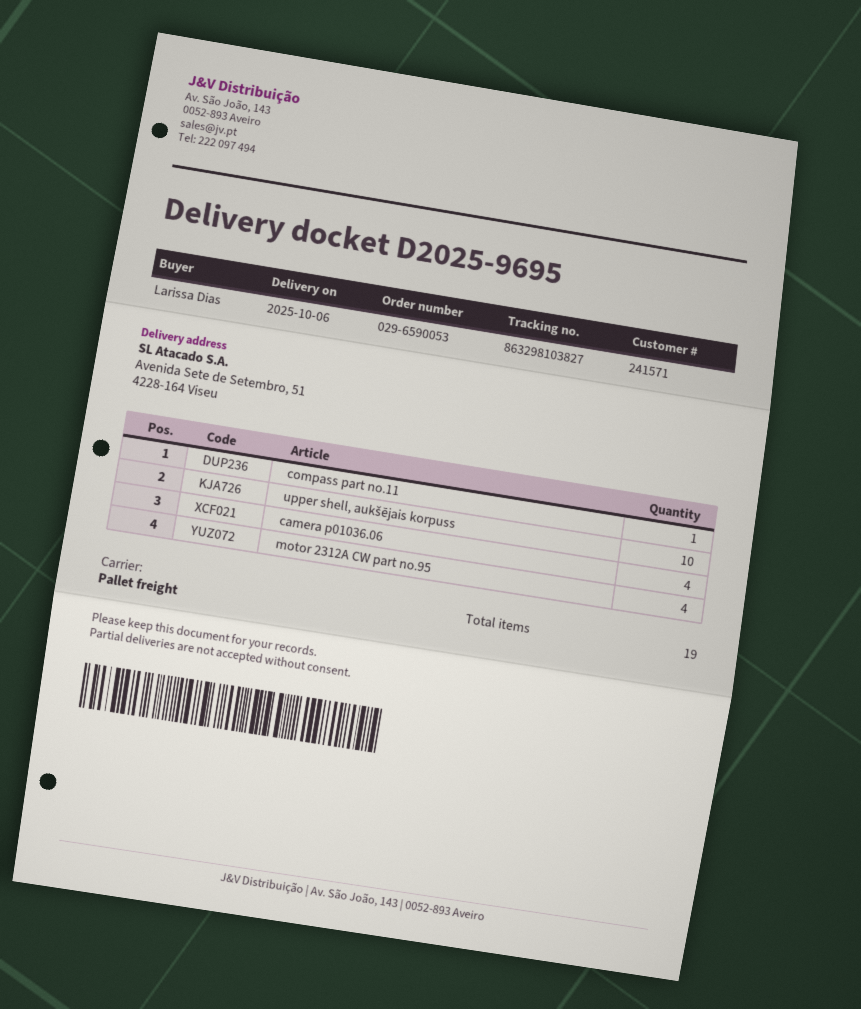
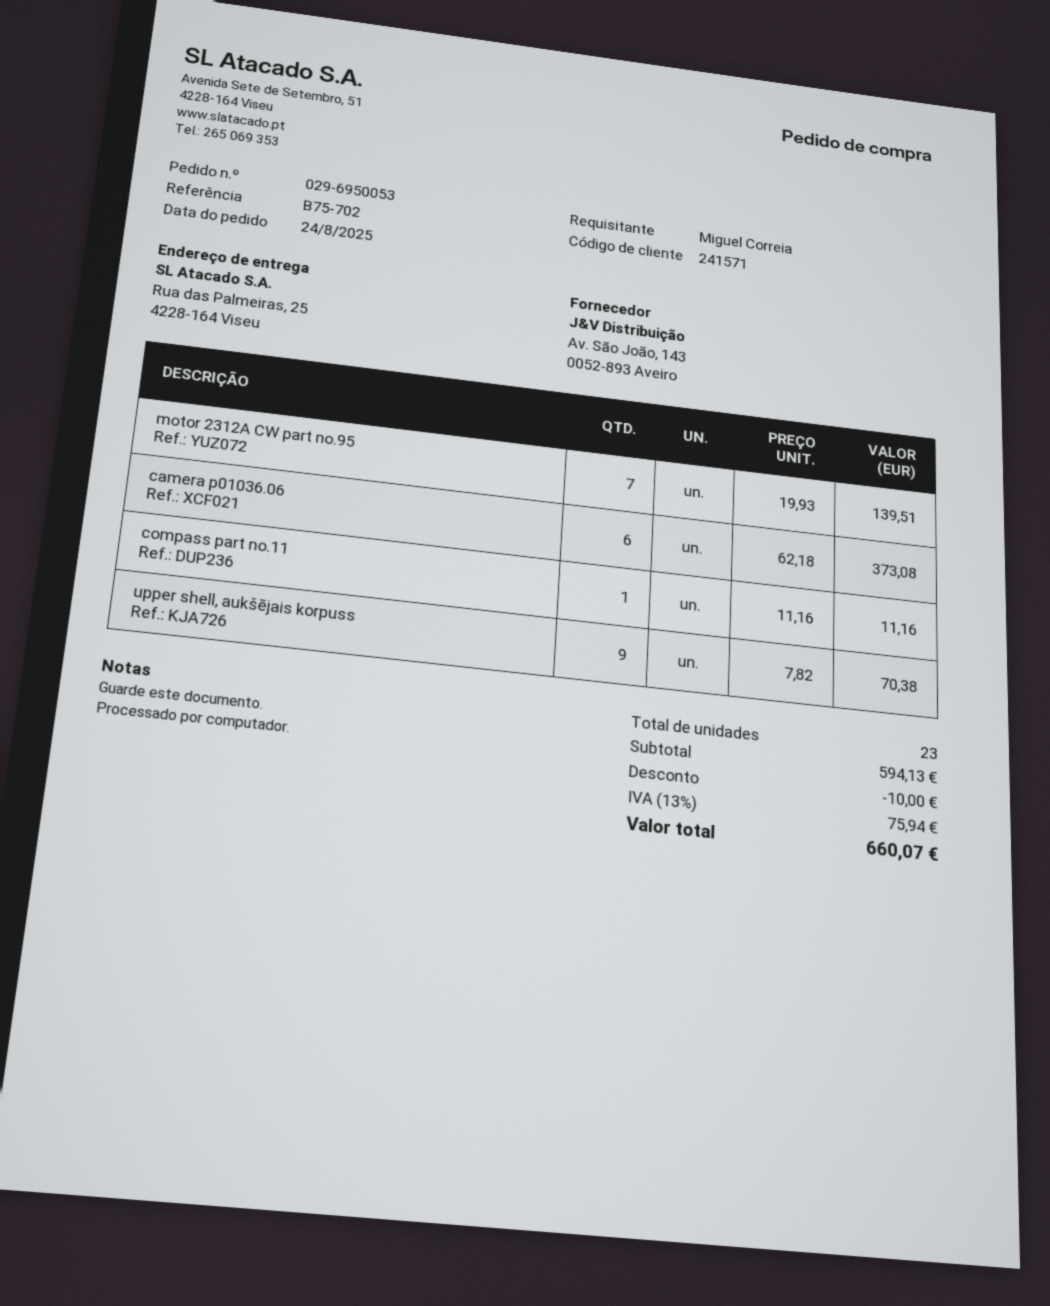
order number: 029-6590053 -> 029-6950053
ordered by: Larissa Dias -> Miguel Correia
ship to: Avenida Sete de Setembro, 51, 4228-164 Viseu -> Rua das Palmeiras, 25, 4228-164 Viseu
upper shell, aukšējais korpuss: 10 -> 9
camera p01036.06: 4 -> 6
motor 2312A CW part no.95: 4 -> 7
total quantity: 19 -> 23

